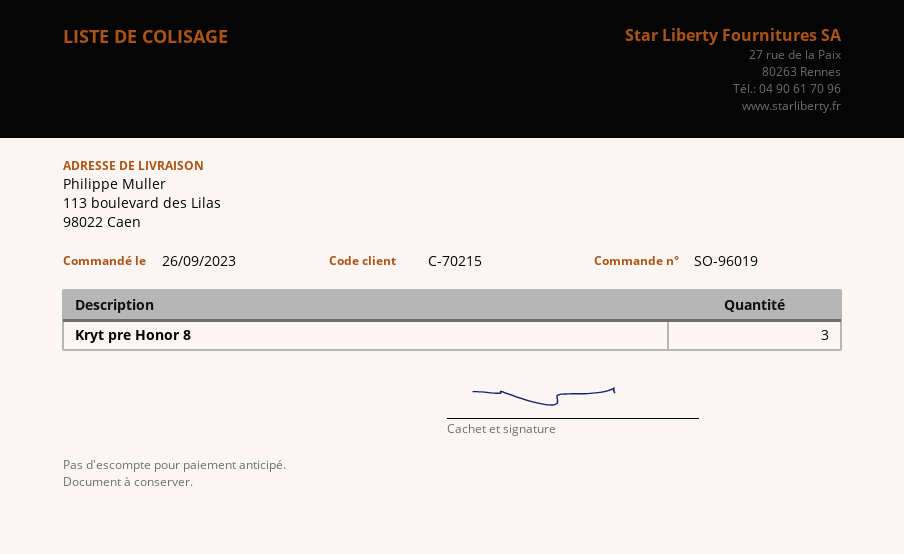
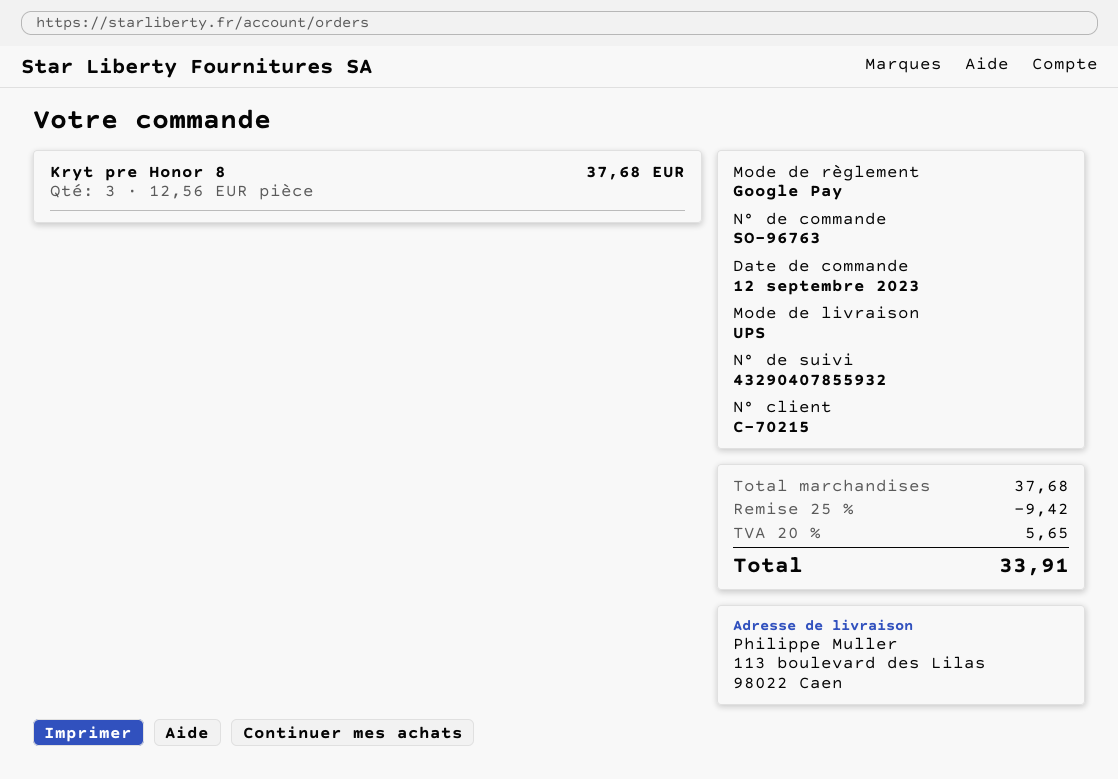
order number: SO-96019 -> SO-96763
order date: 2023-09-26 -> 2023-09-12

